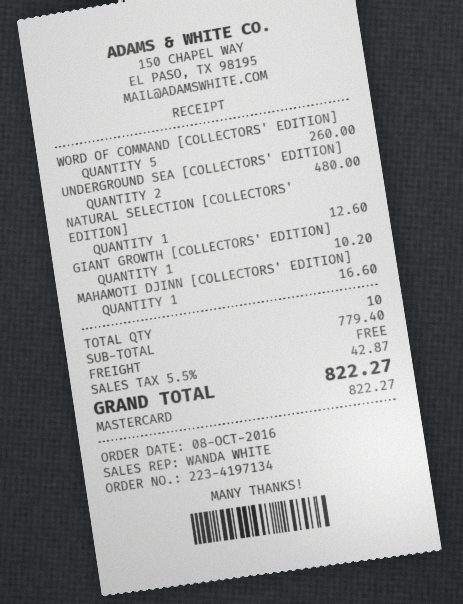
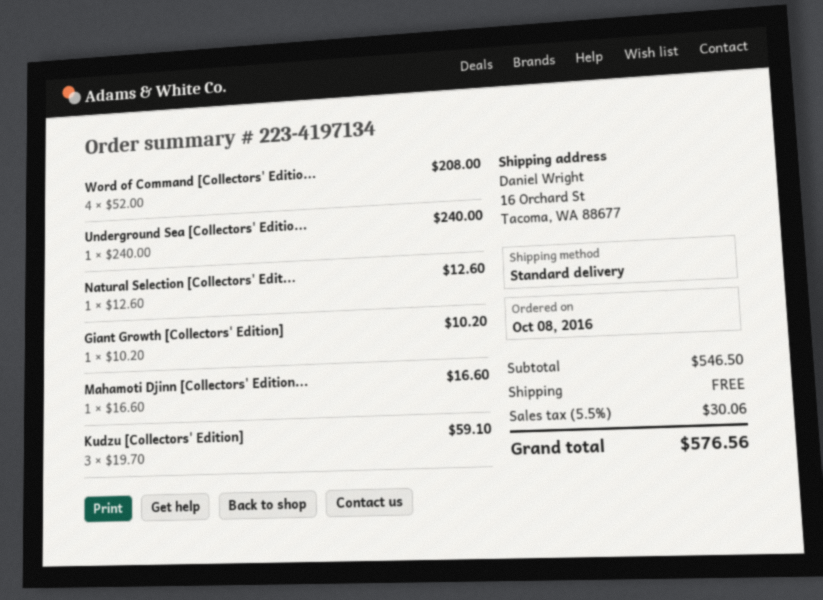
WORD OF COMMAND [COLLECTORS' EDITION]: 5 for 260.00 -> 4 for 208.00
UNDERGROUND SEA [COLLECTORS' EDITION]: 2 for 480.00 -> 1 for 240.00
Kudzu [Collectors' Edition]: none -> 3 for 59.10
subtotal: 779.40 -> 546.50
tax: 5.5% = 42.87 -> 5.5% = 30.06
total: 822.27 -> 576.56

